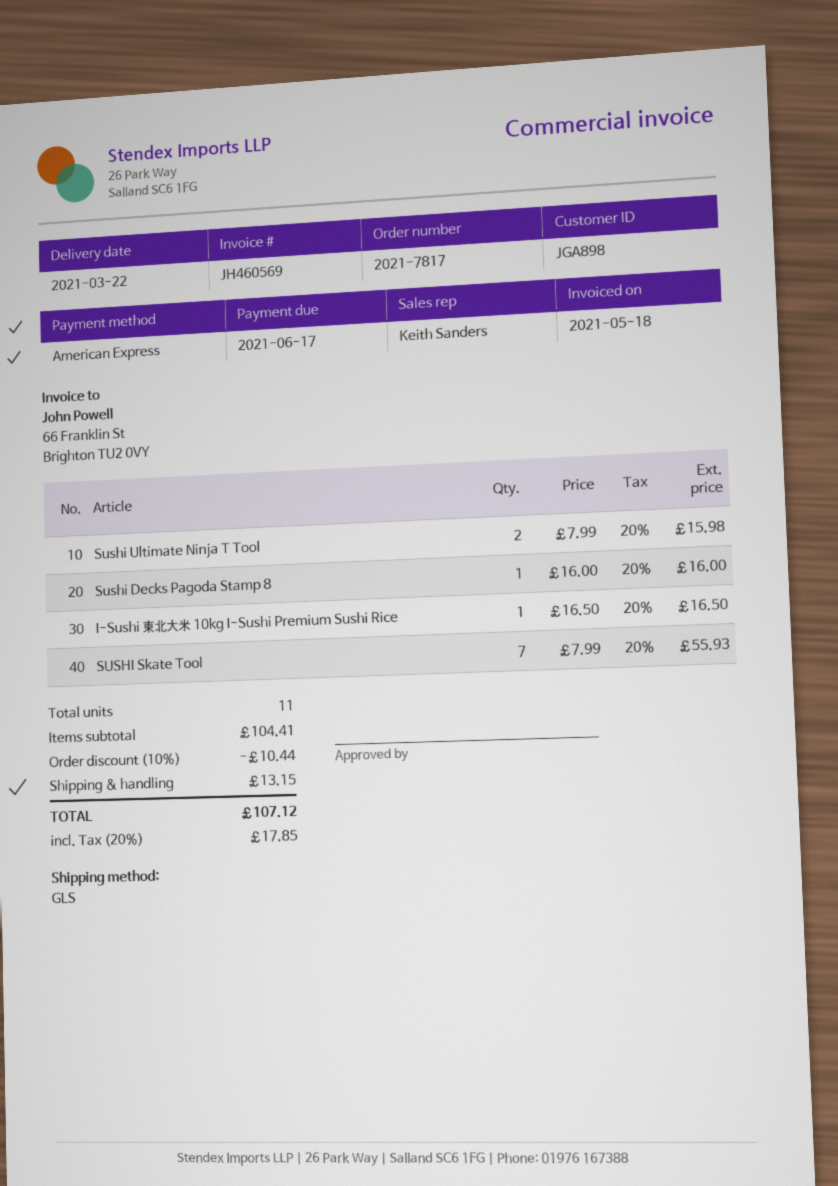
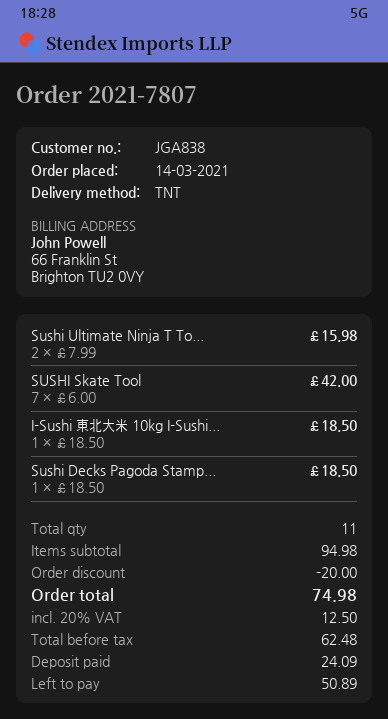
order number: 2021-7817 -> 2021-7807
customer number: JGA898 -> JGA838
shipping method: GLS -> TNT
Sushi Decks Pagoda Stamp 8: 1 x 16.00 = 16.00 -> 1 x 18.50 = 18.50
I-Sushi 東北大米 10kg I-Sushi Premium Sushi Rice: 1 x 16.50 = 16.50 -> 1 x 18.50 = 18.50
SUSHI Skate Tool: 7 x 7.99 = 55.93 -> 7 x 6.00 = 42.00
subtotal: 104.41 -> 94.98
discount: 10.44 -> 20.00
shipping: 13.15 -> none
tax: 20% = 17.85 -> 20% = 12.50
total: 107.12 -> 74.98

